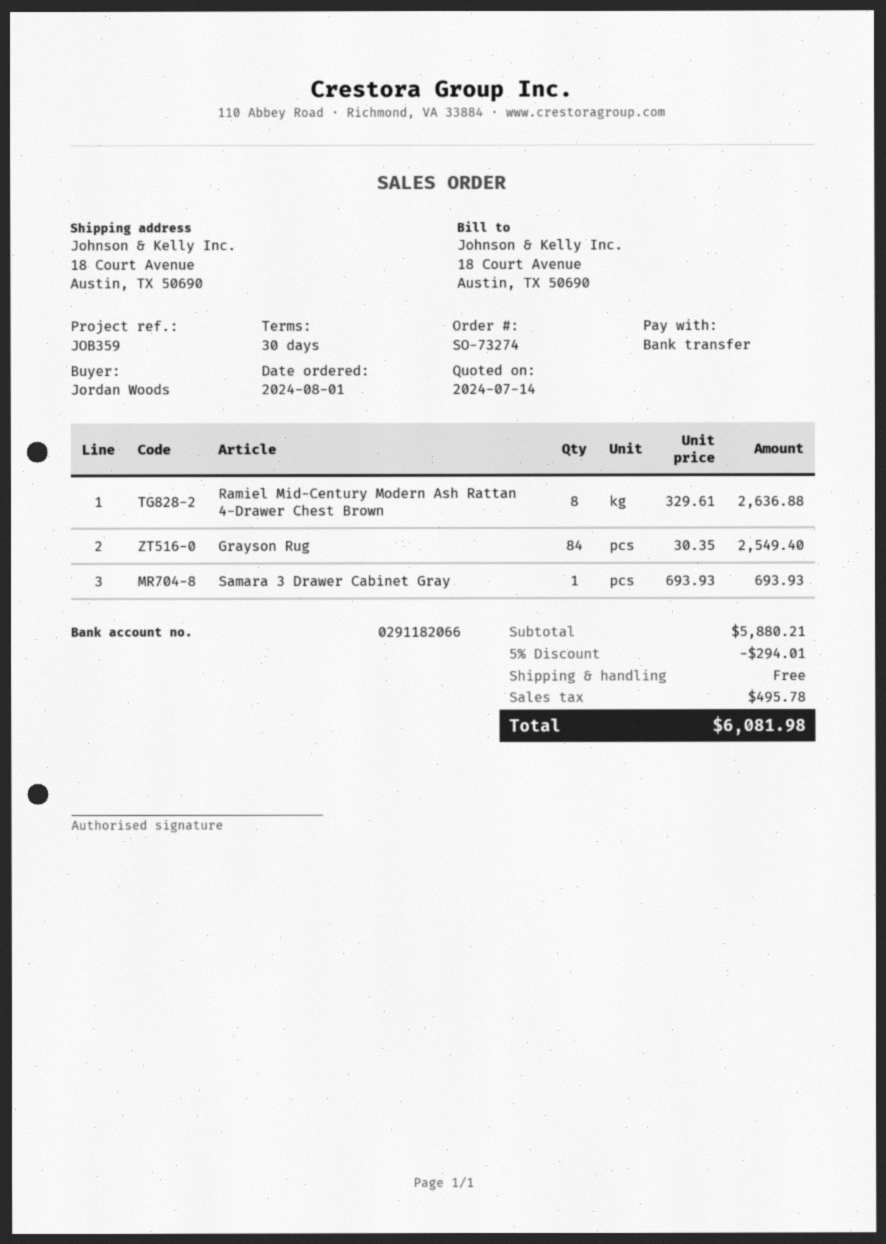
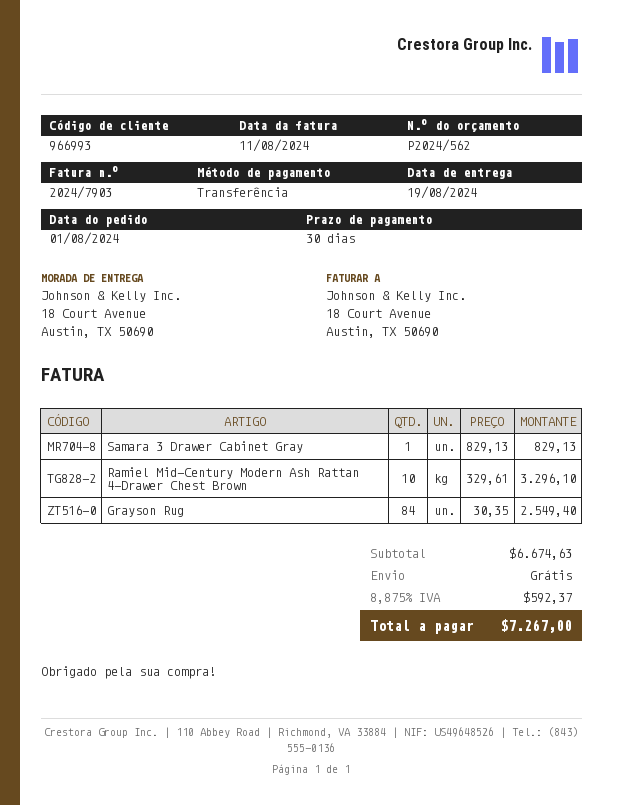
Ramiel Mid-Century Modern Ash Rattan 4-Drawer Chest Brown: 8 x 329.61 = 2636.88 -> 10 x 329.61 = 3296.10
Samara 3 Drawer Cabinet Gray: 1 x 693.93 = 693.93 -> 1 x 829.13 = 829.13
subtotal: 5880.21 -> 6674.63
discount: 5% = 294.01 -> none
tax: 495.78 -> 592.37
total: 6081.98 -> 7267.00

